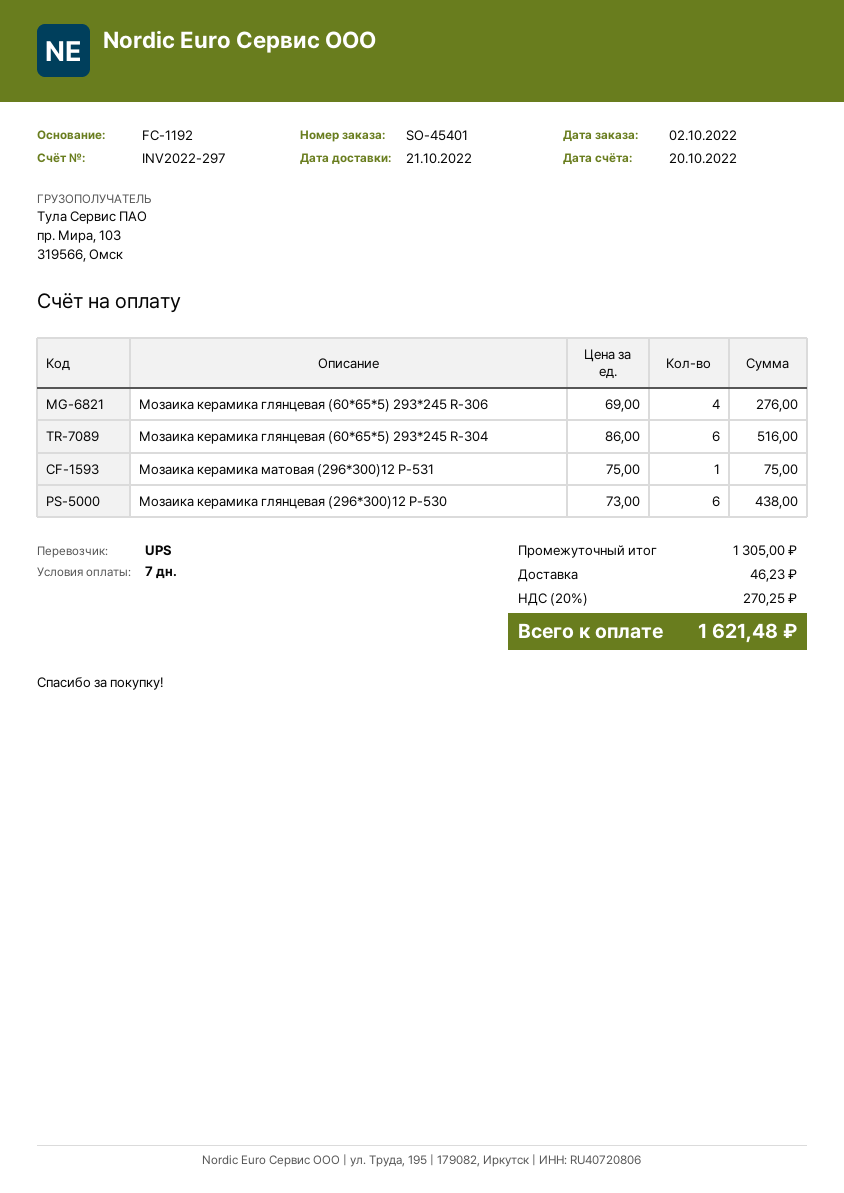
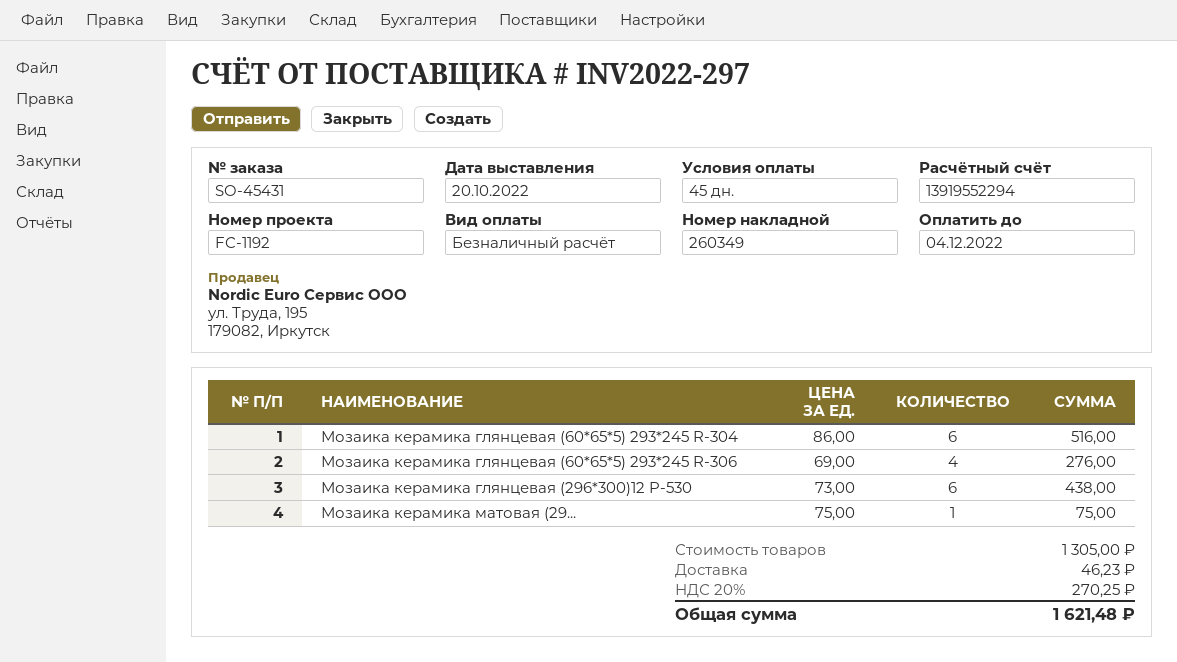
order number: SO-45401 -> SO-45431
payment terms: 7 days -> 45 days

